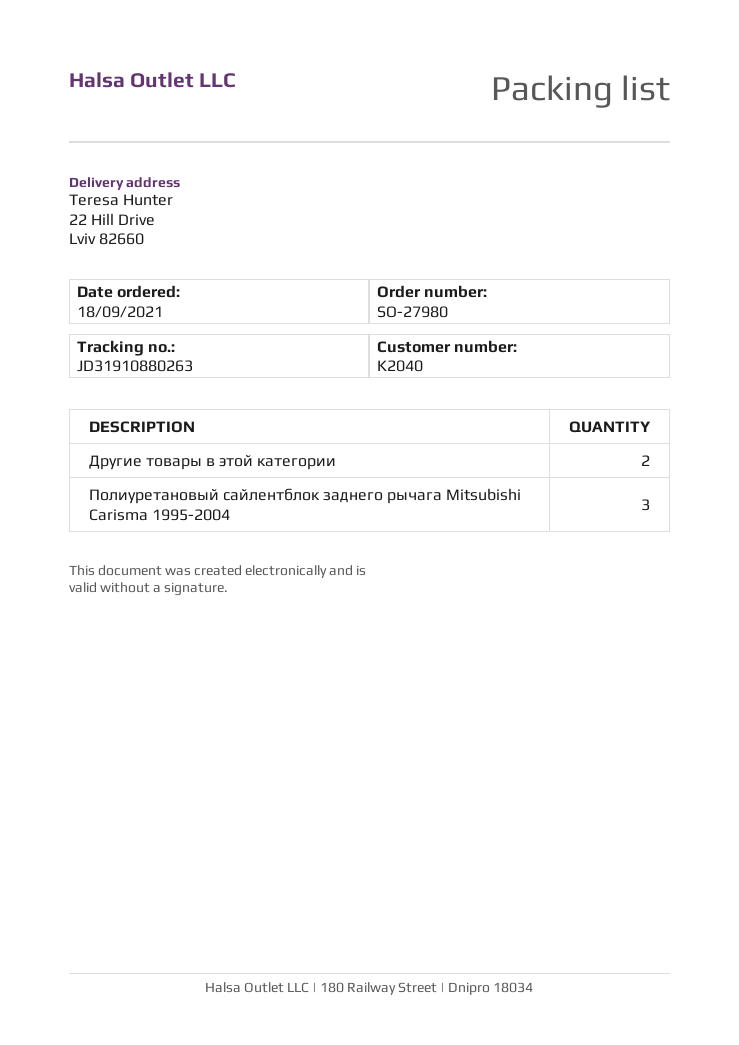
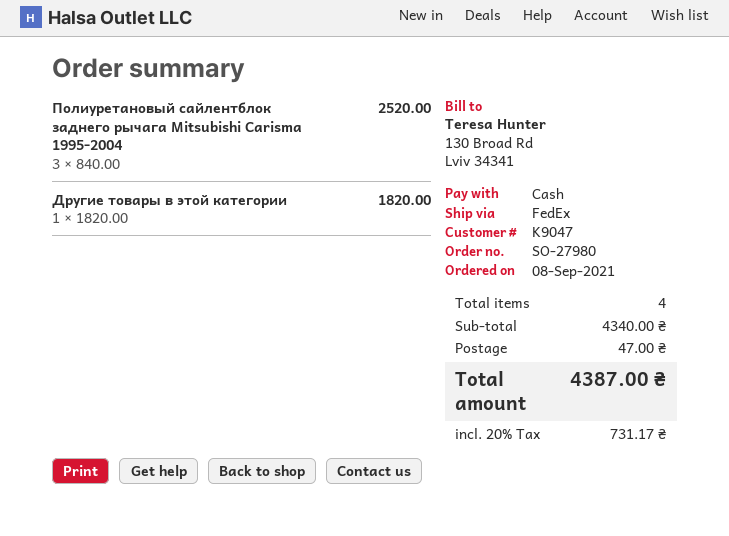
order date: 2021-09-18 -> 2021-09-08
customer number: K2040 -> K9047
Другие товары в этой категории: 2 -> 1

